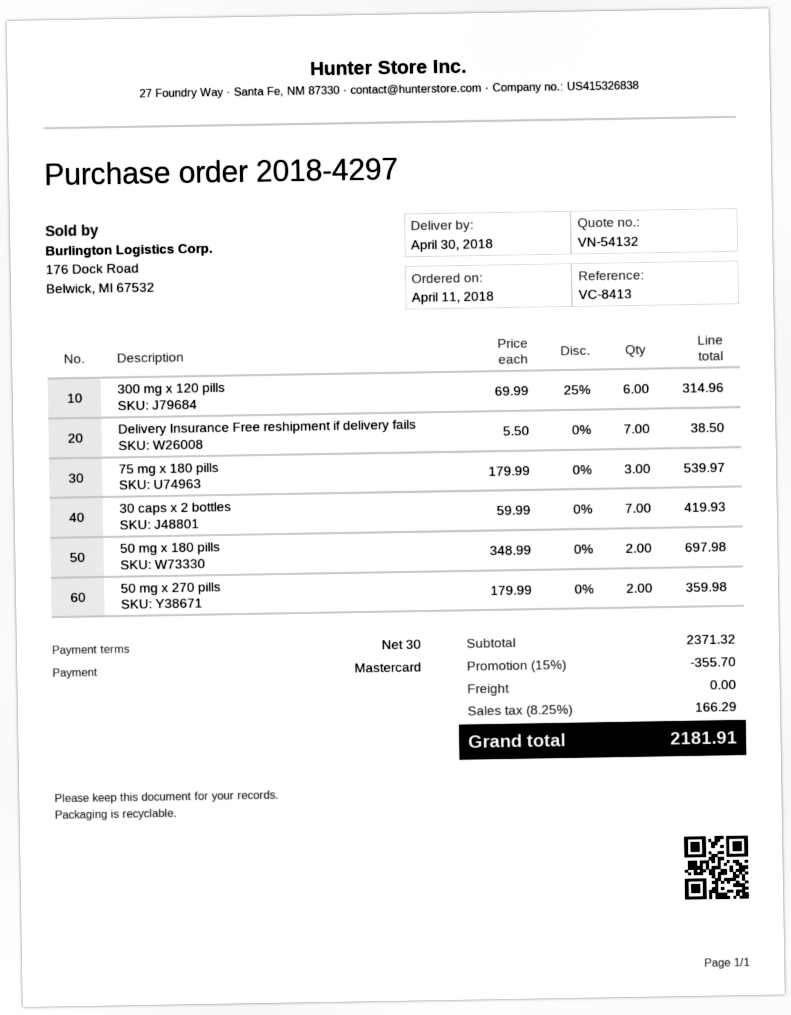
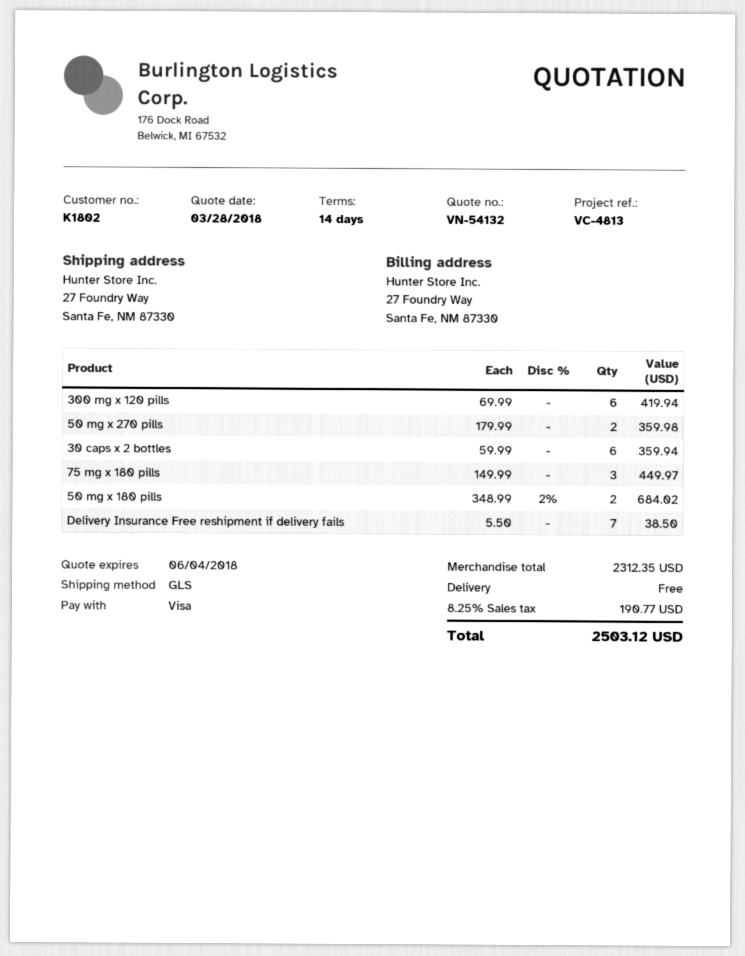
payment terms: 30 days -> 14 days
reference: VC-8413 -> VC-4813
payment method: Mastercard -> Visa
300 mg x 120 pills: 6 x 69.99 - 25% = 314.96 -> 6 x 69.99 = 419.94
75 mg x 180 pills: 3 x 179.99 = 539.97 -> 3 x 149.99 = 449.97
30 caps x 2 bottles: 7 x 59.99 = 419.93 -> 6 x 59.99 = 359.94
50 mg x 180 pills: 2 x 348.99 = 697.98 -> 2 x 348.99 - 2% = 684.02
subtotal: 2371.32 -> 2312.35
discount: 15% = 355.70 -> none
tax: 8.25% = 166.29 -> 8.25% = 190.77
total: 2181.91 -> 2503.12

